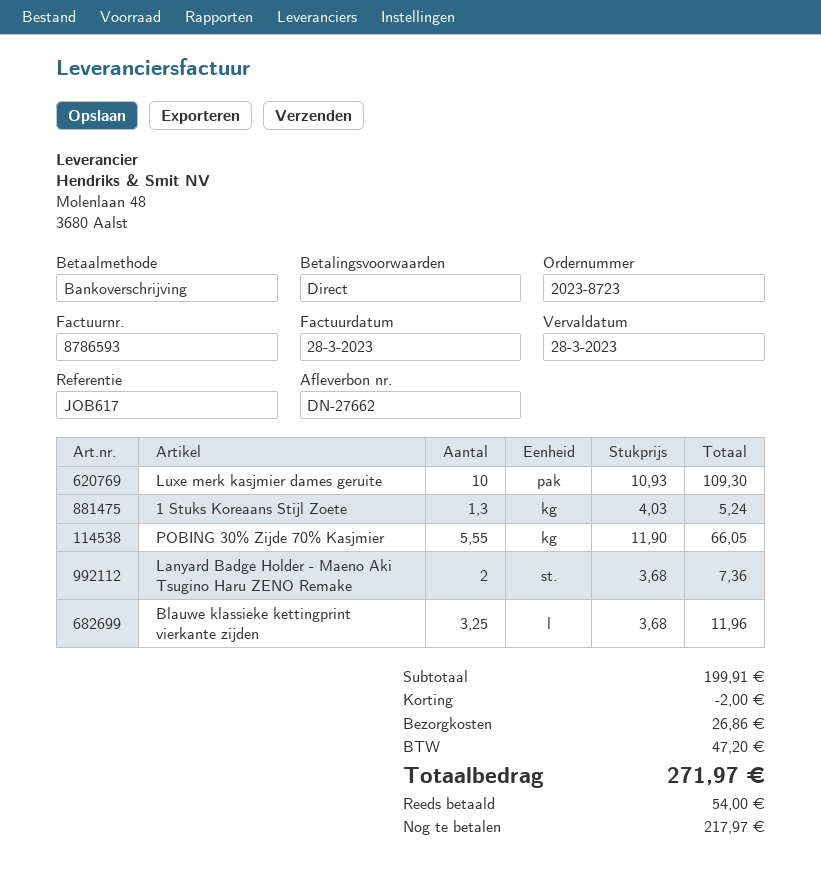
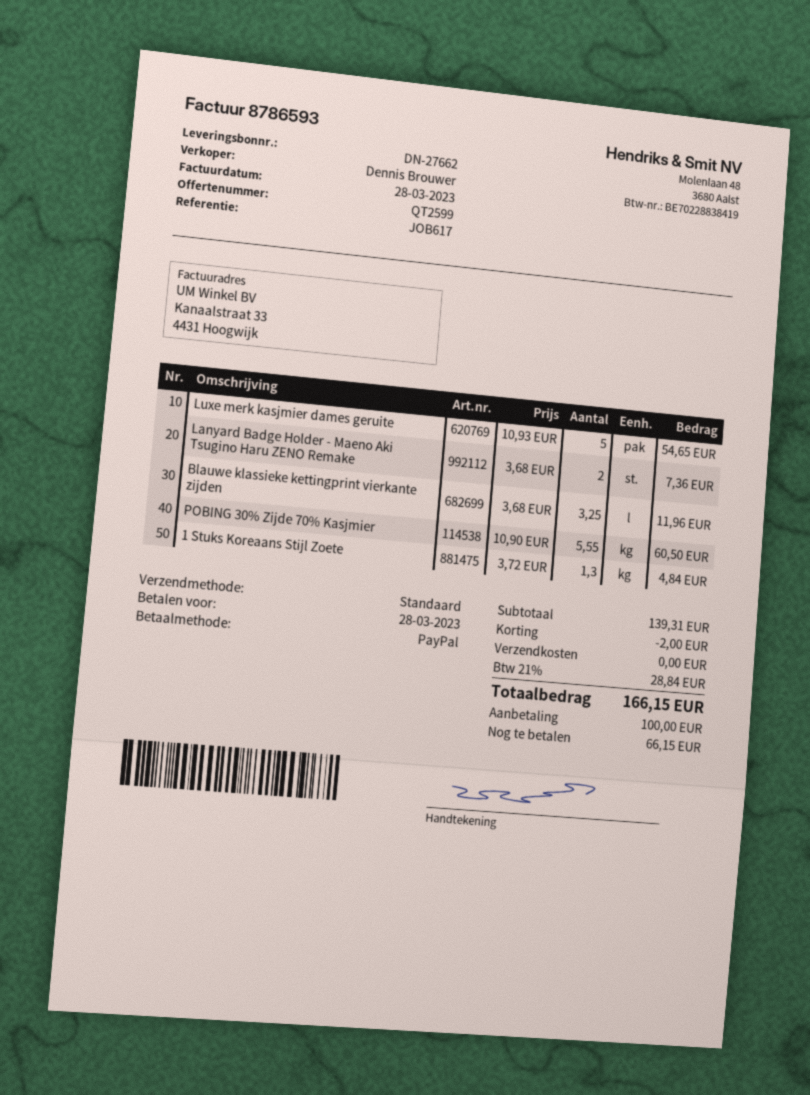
payment method: bank transfer -> PayPal
Luxe merk kasjmier dames geruite: 10 x 10.93 = 109.30 -> 5 x 10.93 = 54.65
1 Stuks Koreaans Stijl Zoete: 1.3 x 4.03 = 5.24 -> 1.3 x 3.72 = 4.84
POBING 30% Zijde 70% Kasjmier: 5.55 x 11.90 = 66.05 -> 5.55 x 10.90 = 60.50
subtotal: 199.91 -> 139.31
shipping: 26.86 -> 0.00
tax: 47.20 -> 28.84
total: 271.97 -> 166.15
deposit: 54.00 -> 100.00
balance: 217.97 -> 66.15

